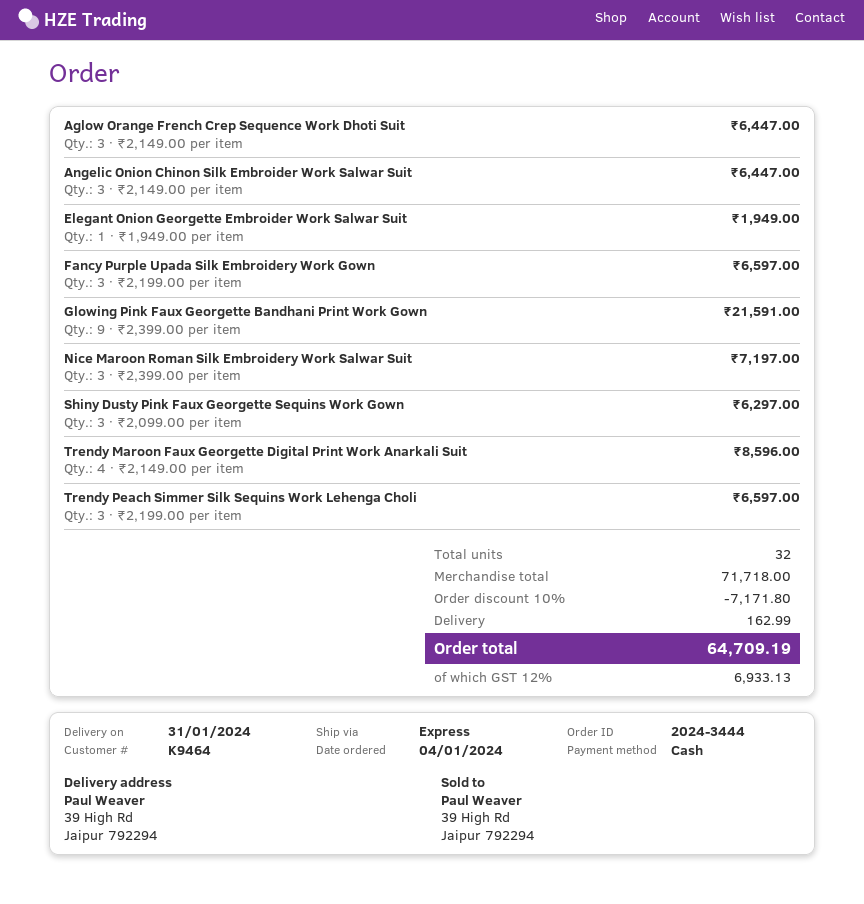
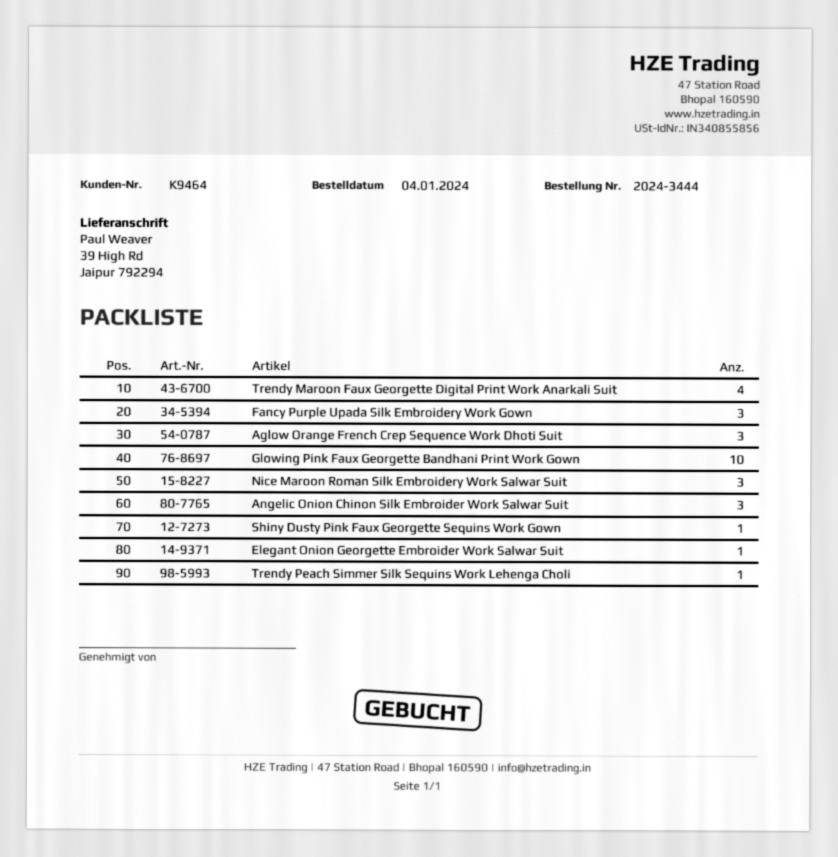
Glowing Pink Faux Georgette Bandhani Print Work Gown: 9 -> 10
Shiny Dusty Pink Faux Georgette Sequins Work Gown: 3 -> 1
Trendy Peach Simmer Silk Sequins Work Lehenga Choli: 3 -> 1

